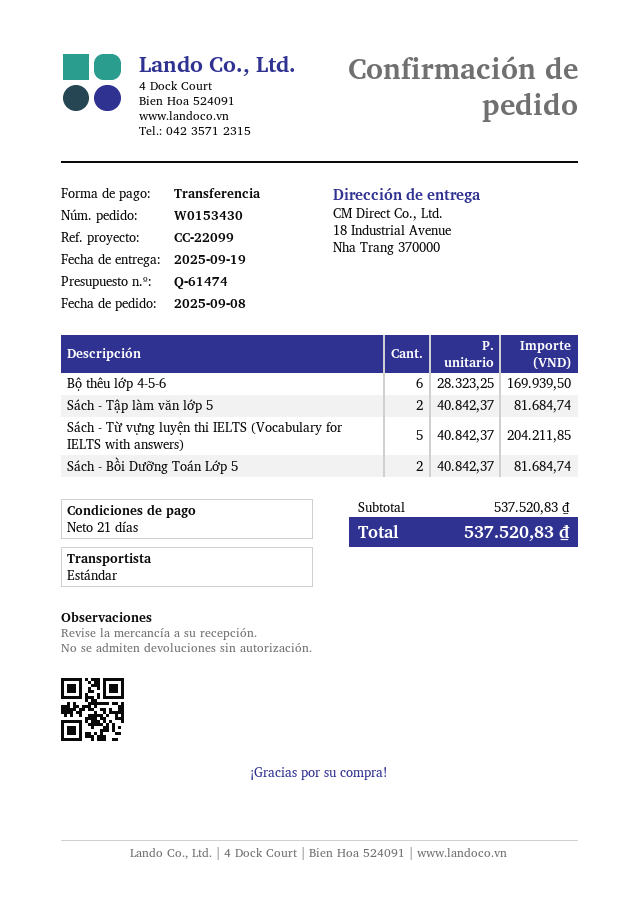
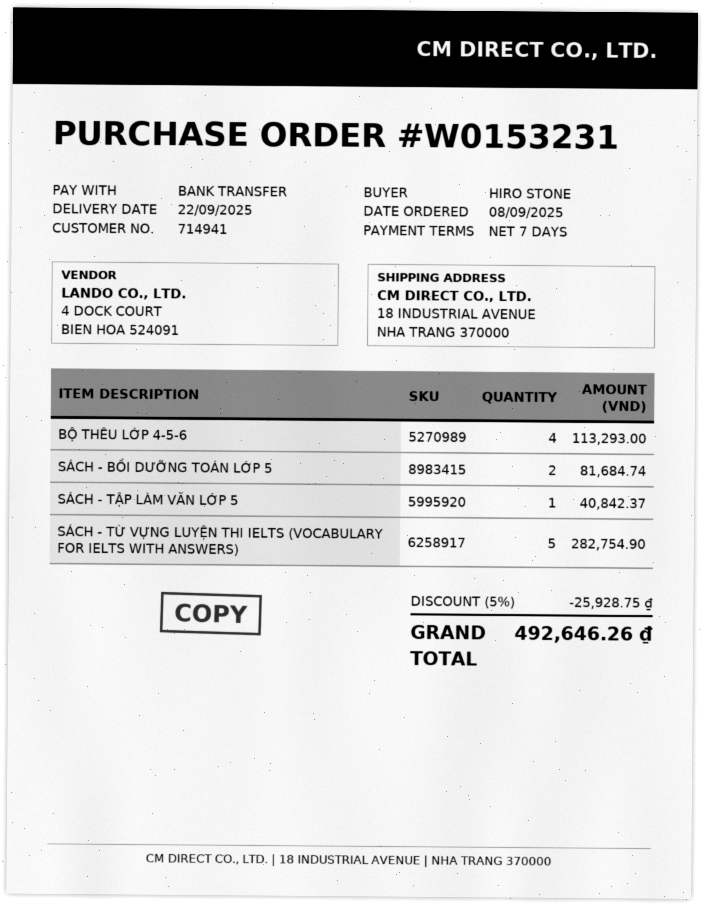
order number: W0153430 -> W0153231
delivery date: 2025-09-19 -> 2025-09-22
payment terms: 21 days -> 7 days
Bộ thêu lớp 4-5-6: 6 for 169939.50 -> 4 for 113293.00
Sách - Tập làm văn lớp 5: 2 for 81684.74 -> 1 for 40842.37
Sách - Từ vựng luyện thi IELTS (Vocabulary for IELTS with answers): 5 for 204211.85 -> 5 for 282754.90
discount: none -> 5% = 25928.75
total: 537520.83 -> 492646.26

